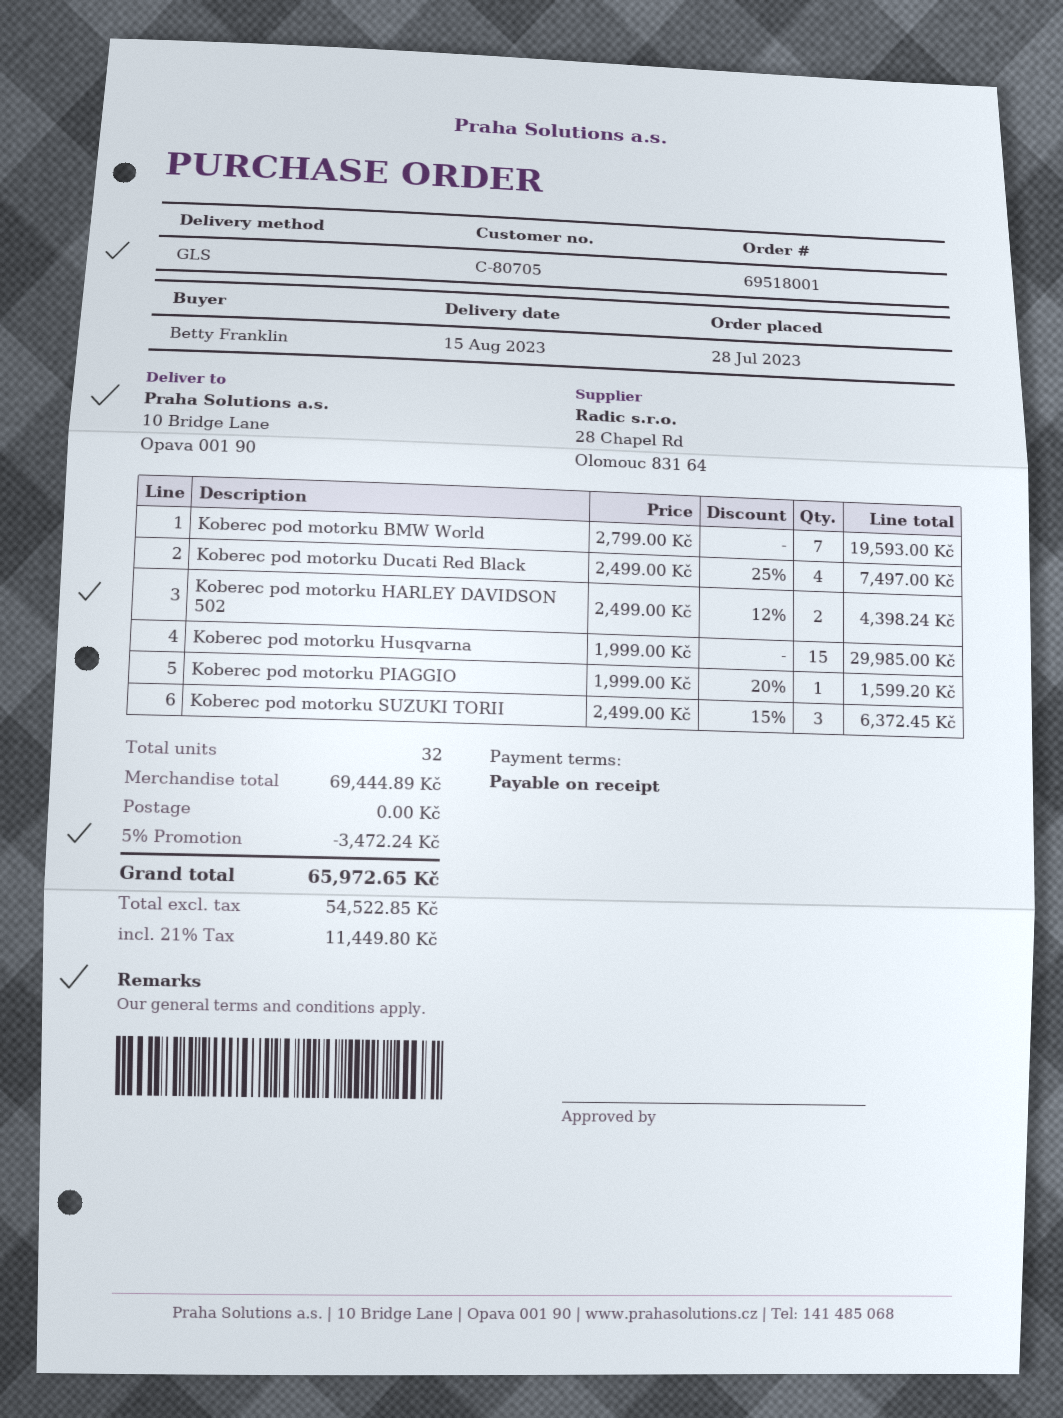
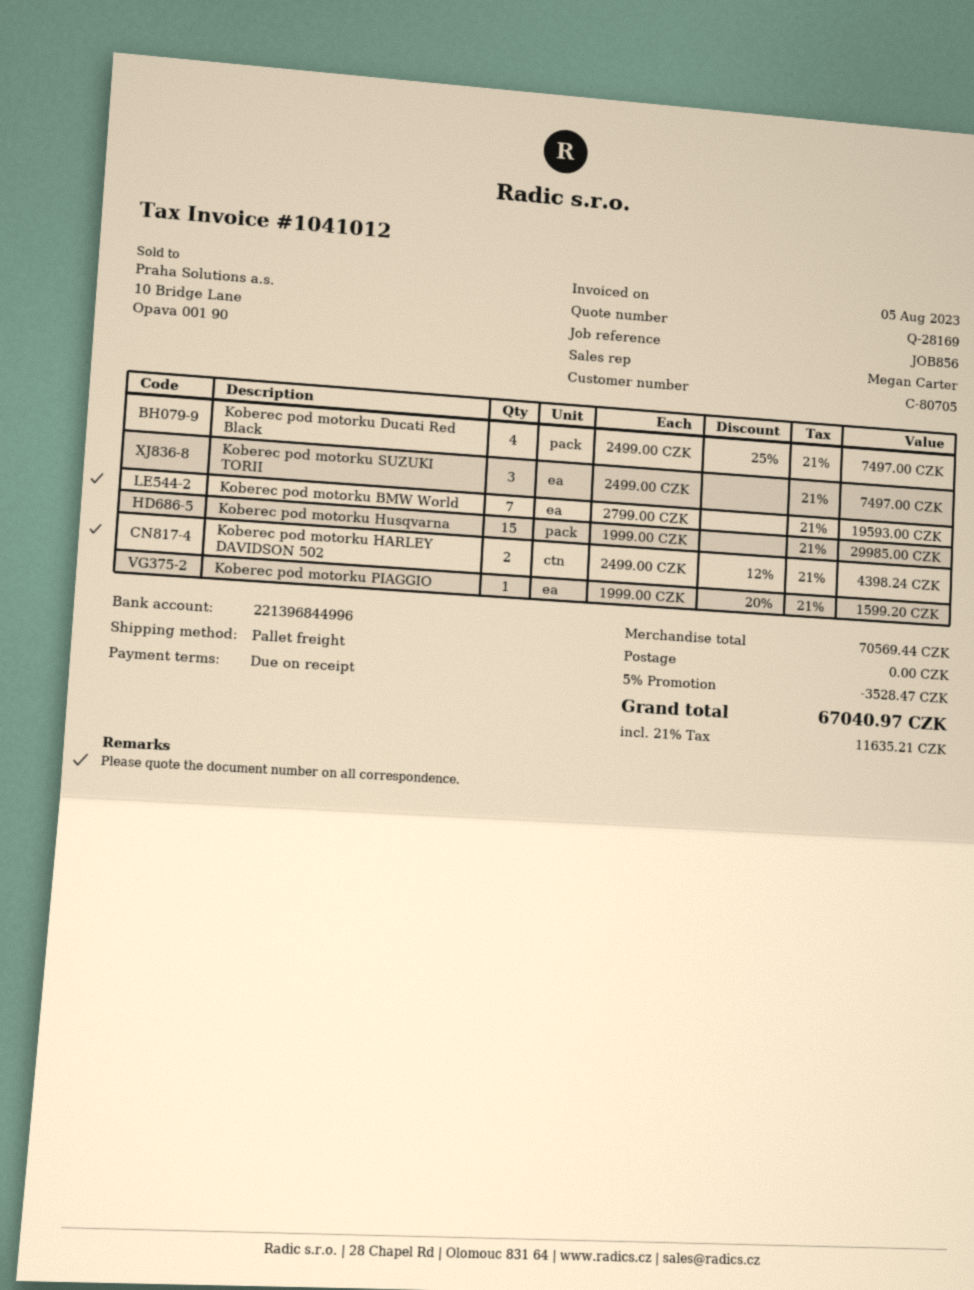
shipping method: GLS -> pallet freight
Koberec pod motorku SUZUKI TORII: 3 x 2499.00 - 15% = 6372.45 -> 3 x 2499.00 = 7497.00
subtotal: 69444.89 -> 70569.44
discount: 5% = 3472.24 -> 5% = 3528.47
tax: 21% = 11449.80 -> 21% = 11635.21
total: 65972.65 -> 67040.97

